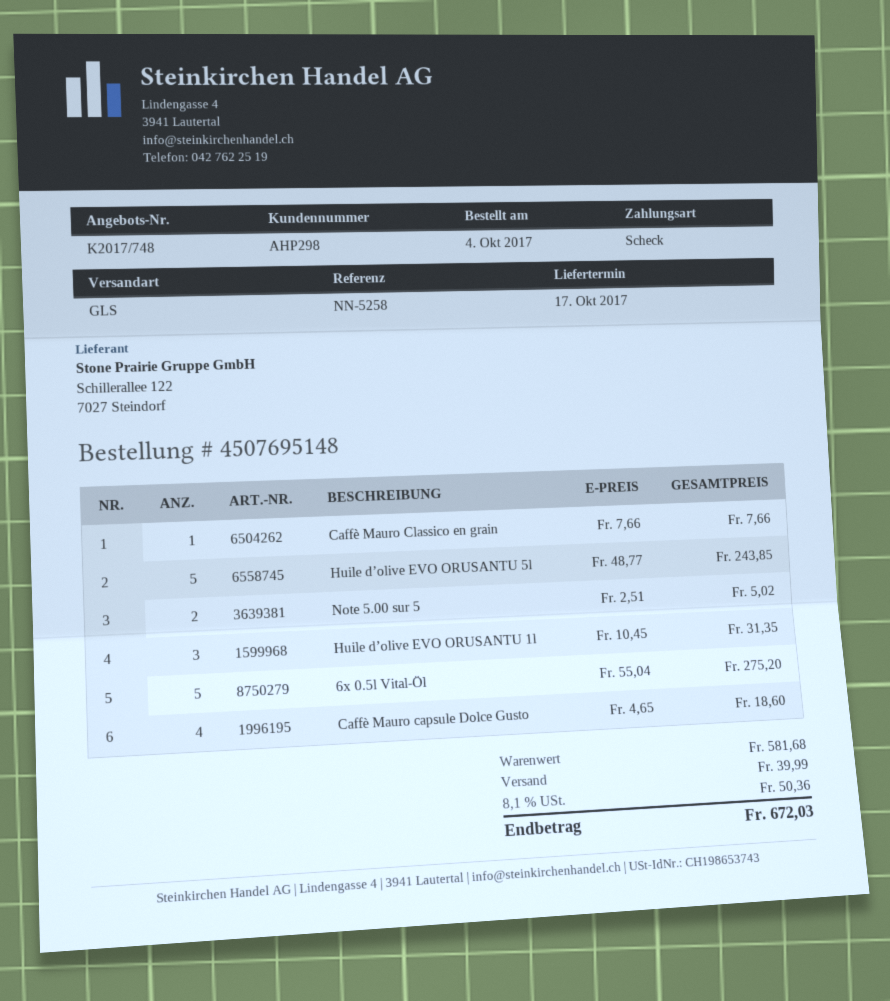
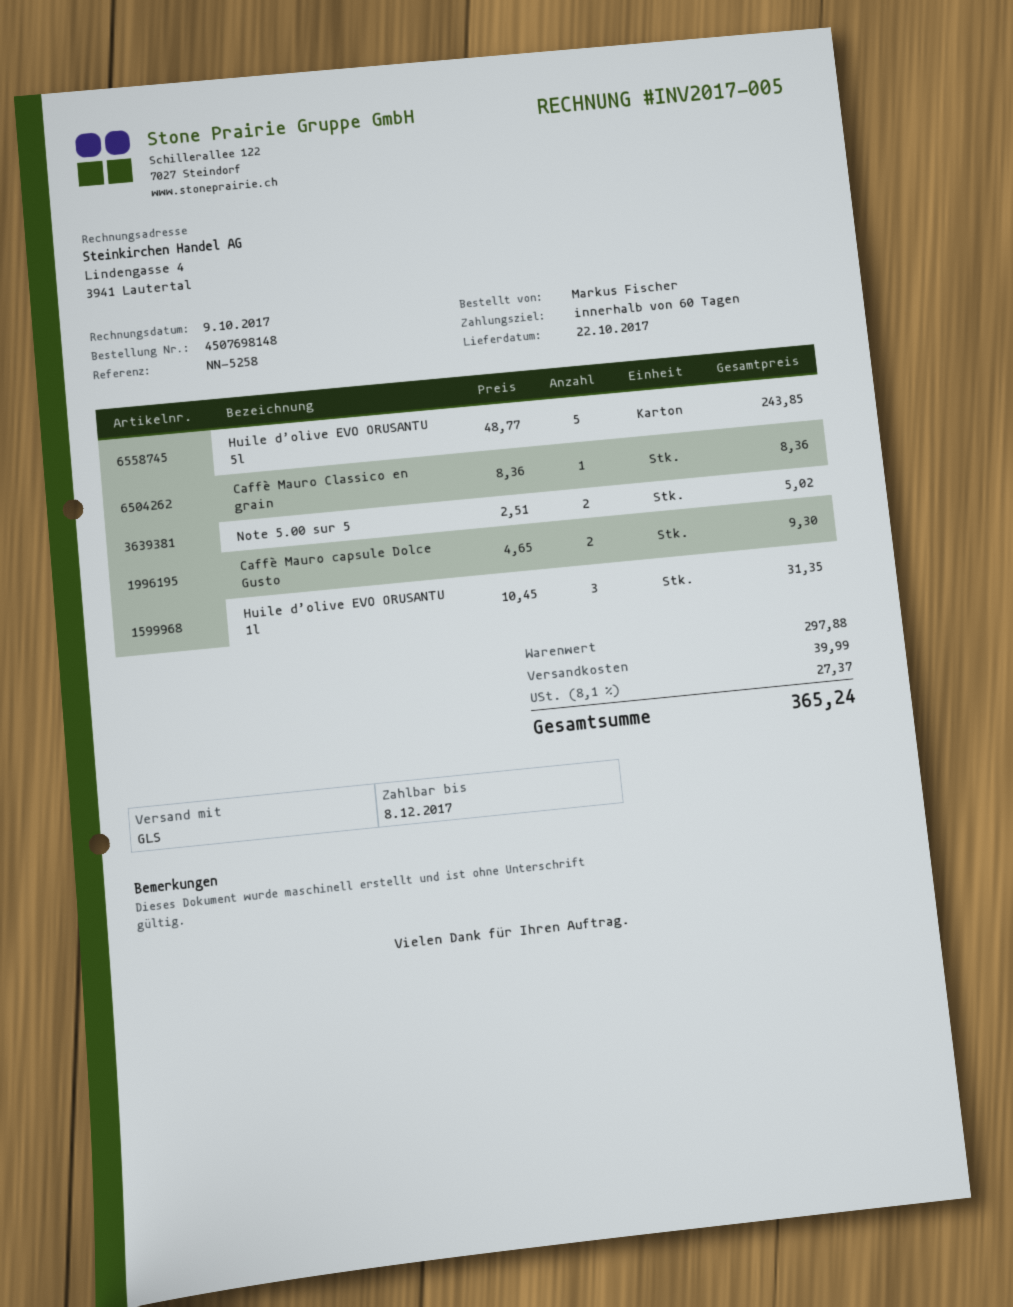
order number: 4507695148 -> 4507698148
delivery date: 2017-10-17 -> 2017-10-22
Caffè Mauro Classico en grain: 1 x 7.66 = 7.66 -> 1 x 8.36 = 8.36
6x 0.5l Vital-Öl: 5 x 55.04 = 275.20 -> none
Caffè Mauro capsule Dolce Gusto: 4 x 4.65 = 18.60 -> 2 x 4.65 = 9.30
subtotal: 581.68 -> 297.88
tax: 8.1% = 50.36 -> 8.1% = 27.37
total: 672.03 -> 365.24

